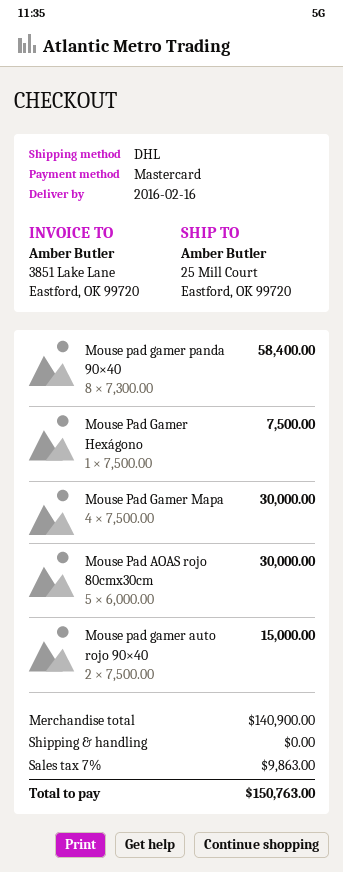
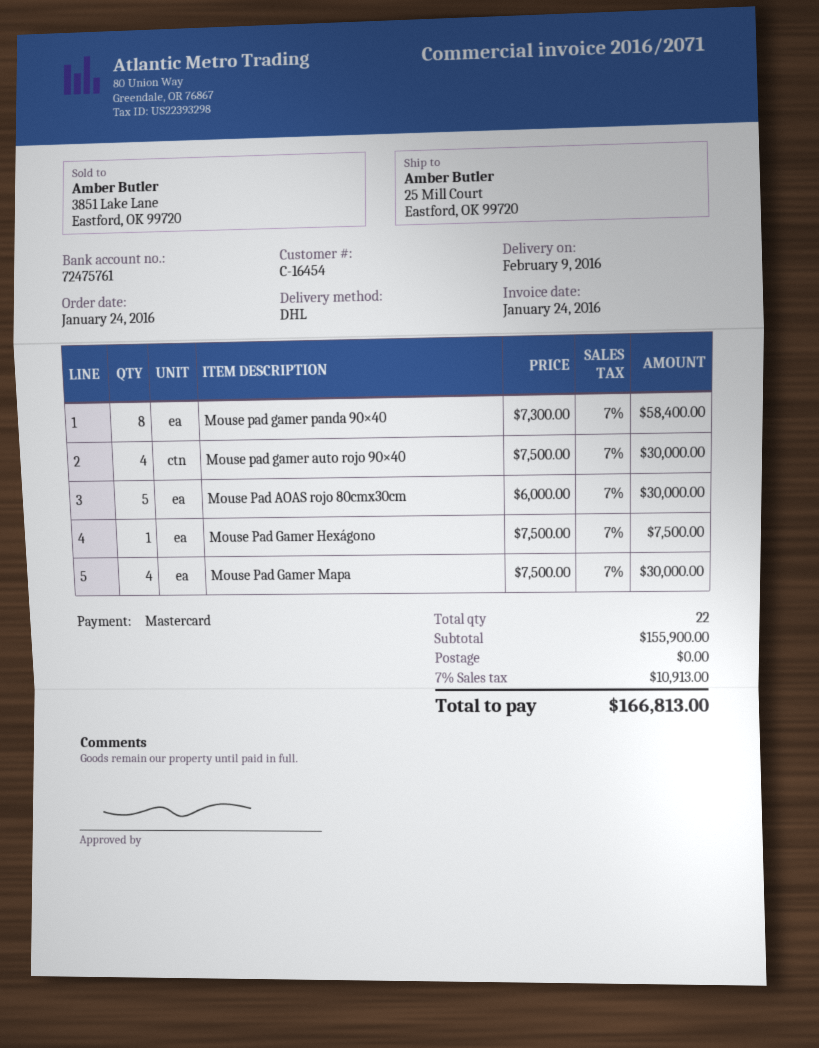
delivery date: 2016-02-16 -> 2016-02-09
Mouse pad gamer auto rojo 90×40: 2 x 7500.00 = 15000.00 -> 4 x 7500.00 = 30000.00
subtotal: 140900.00 -> 155900.00
tax: 7% = 9863.00 -> 7% = 10913.00
total: 150763.00 -> 166813.00

